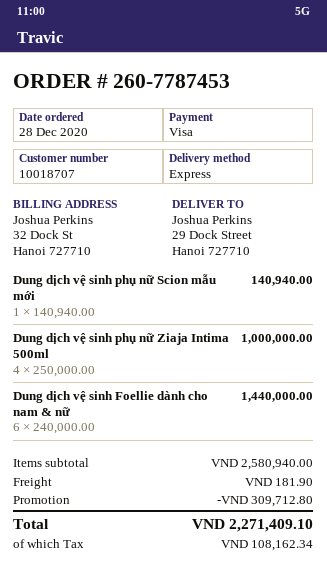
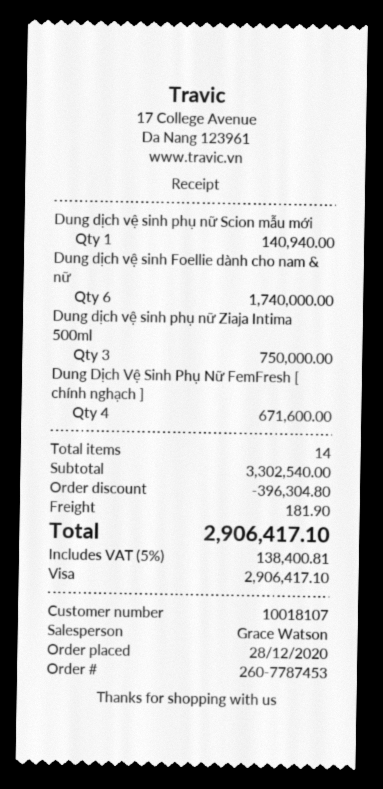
customer number: 10018707 -> 10018107
Dung dịch vệ sinh phụ nữ Ziaja Intima 500ml: 4 for 1000000.00 -> 3 for 750000.00
Dung dịch vệ sinh Foellie dành cho nam & nữ: 6 for 1440000.00 -> 6 for 1740000.00
Dung Dịch Vệ Sinh Phụ Nữ FemFresh [ chính nghạch ]: none -> 4 for 671600.00
subtotal: 2580940.00 -> 3302540.00
discount: 309712.80 -> 396304.80
tax: 108162.34 -> 138400.81
total: 2271409.10 -> 2906417.10

